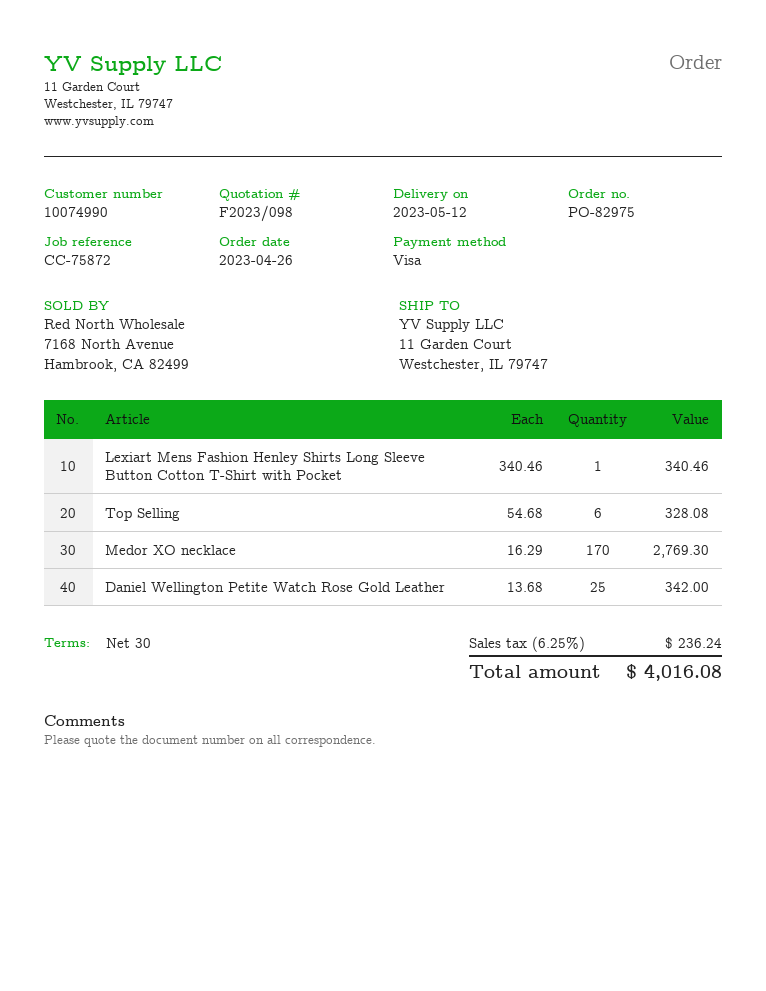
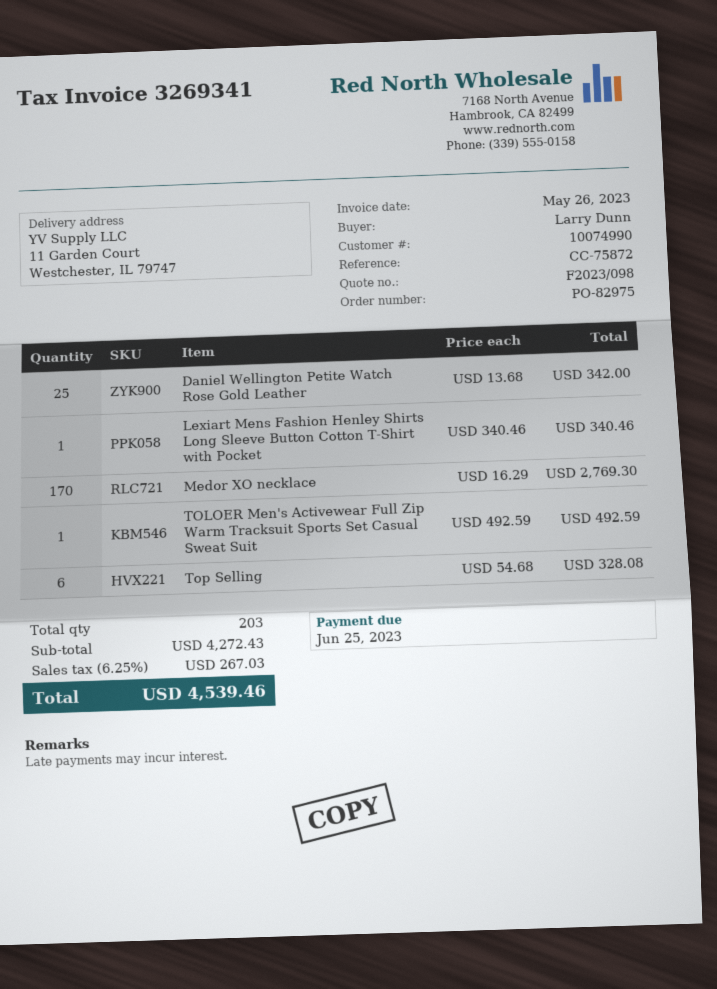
TOLOER Men's Activewear Full Zip Warm Tracksuit Sports Set Casual Sweat Suit: none -> 1 x 492.59 = 492.59
tax: 6.25% = 236.24 -> 6.25% = 267.03
total: 4016.08 -> 4539.46

